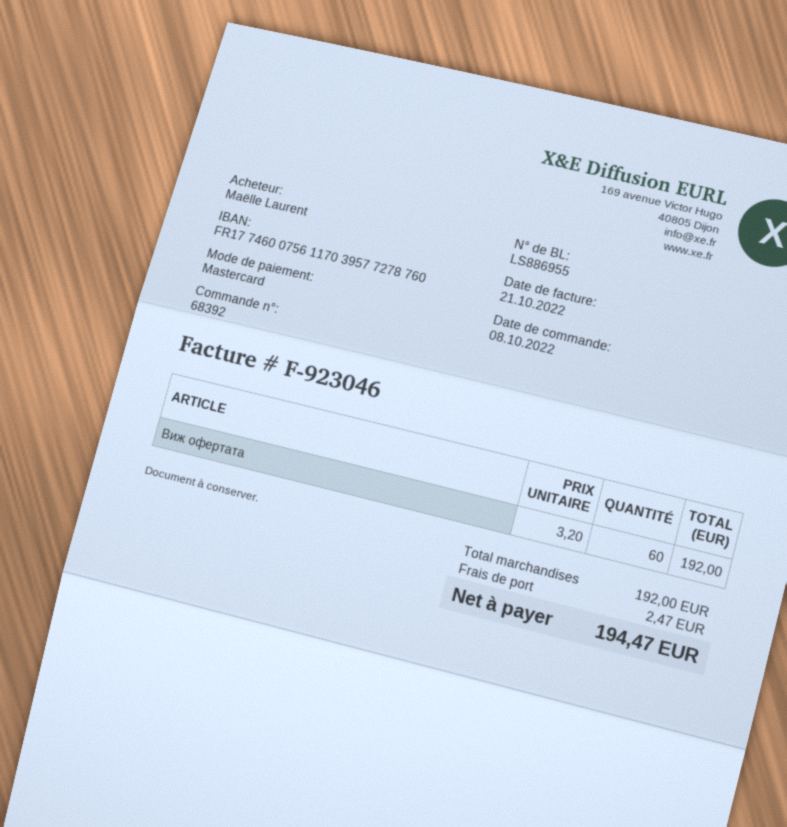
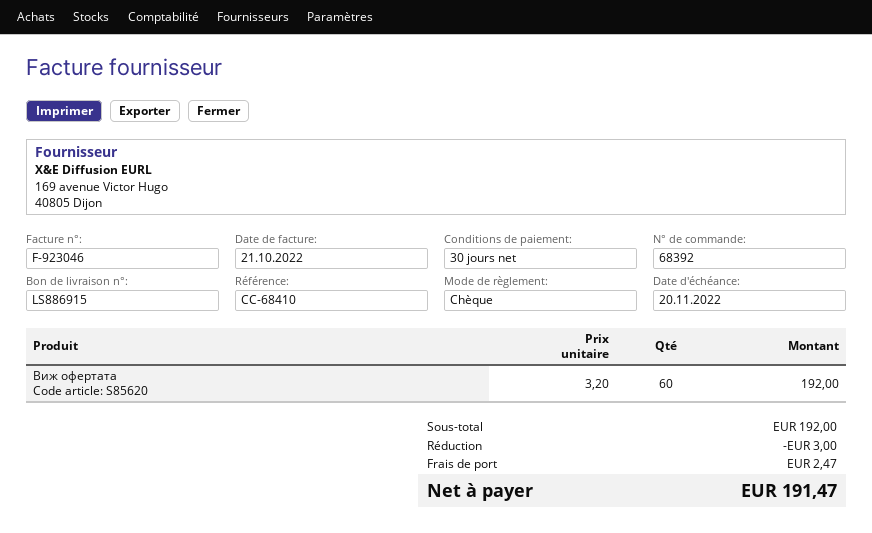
delivery note number: LS886955 -> LS886915
payment method: Mastercard -> cheque
discount: none -> 3.00
total: 194.47 -> 191.47

